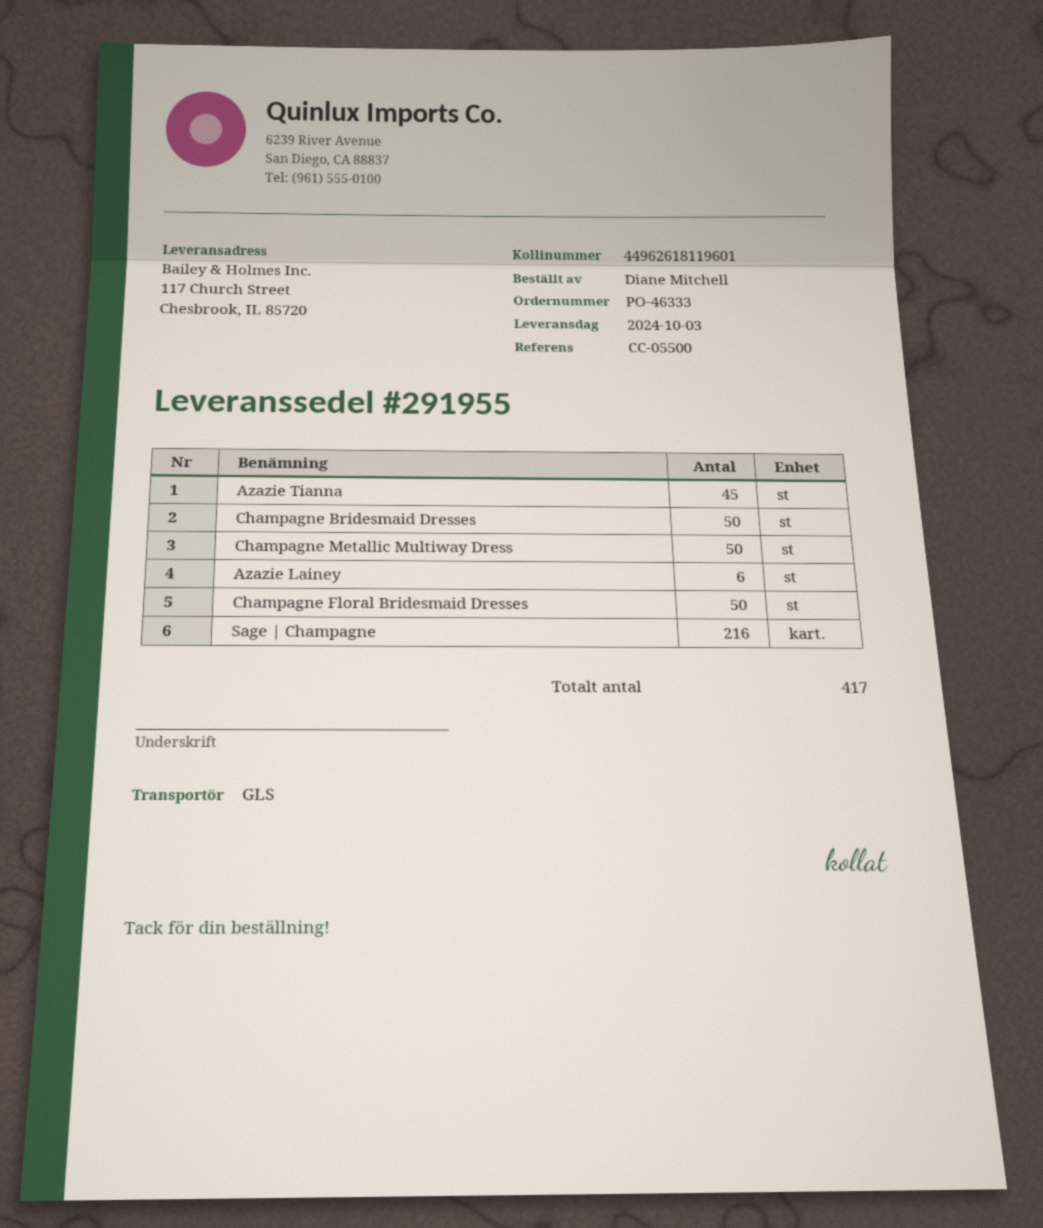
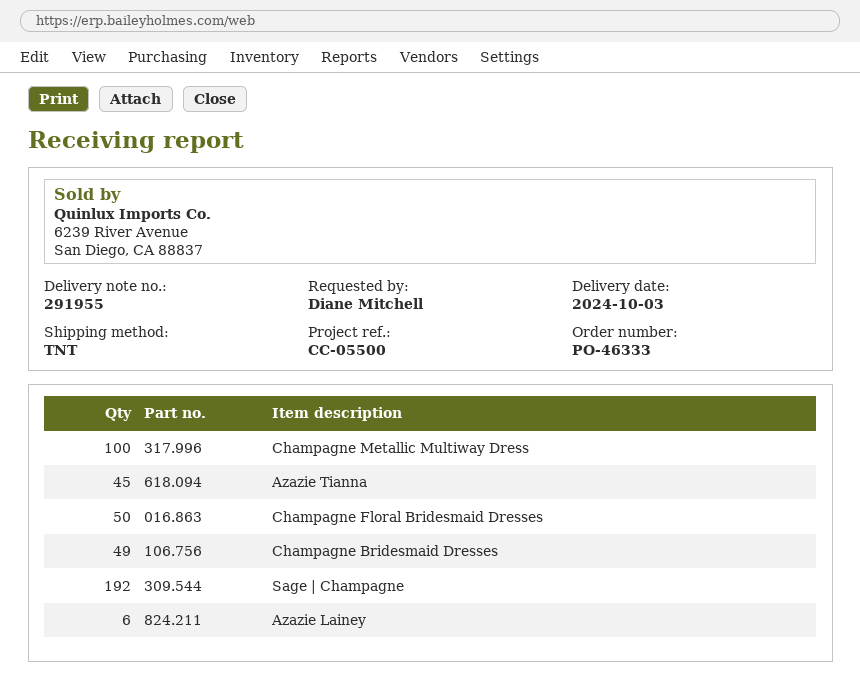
shipping method: GLS -> TNT
Champagne Bridesmaid Dresses: 50 -> 49
Champagne Metallic Multiway Dress: 50 -> 100
Sage | Champagne: 216 -> 192

